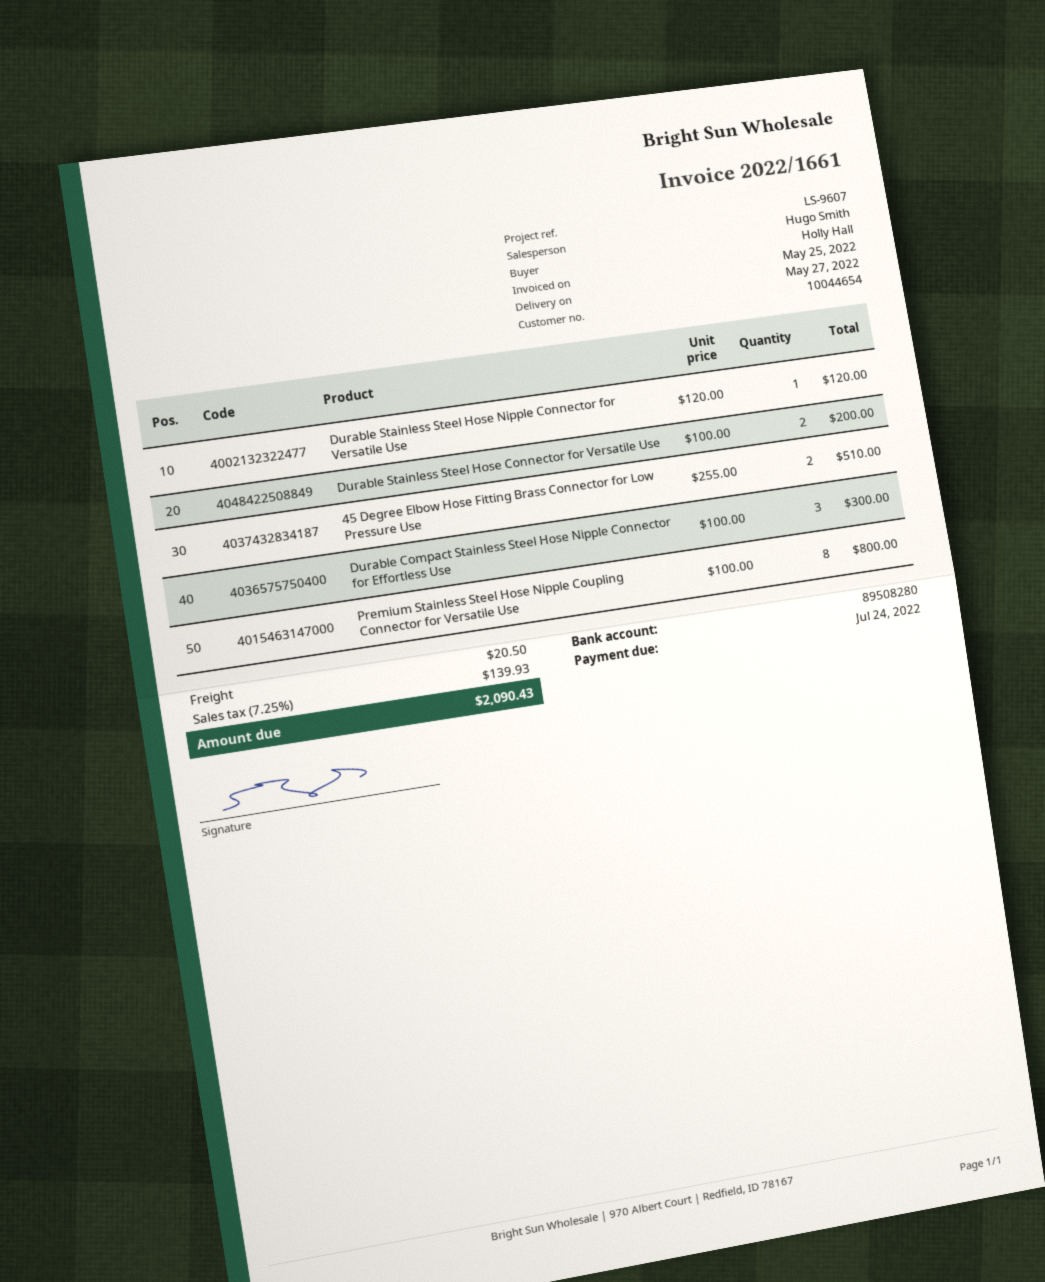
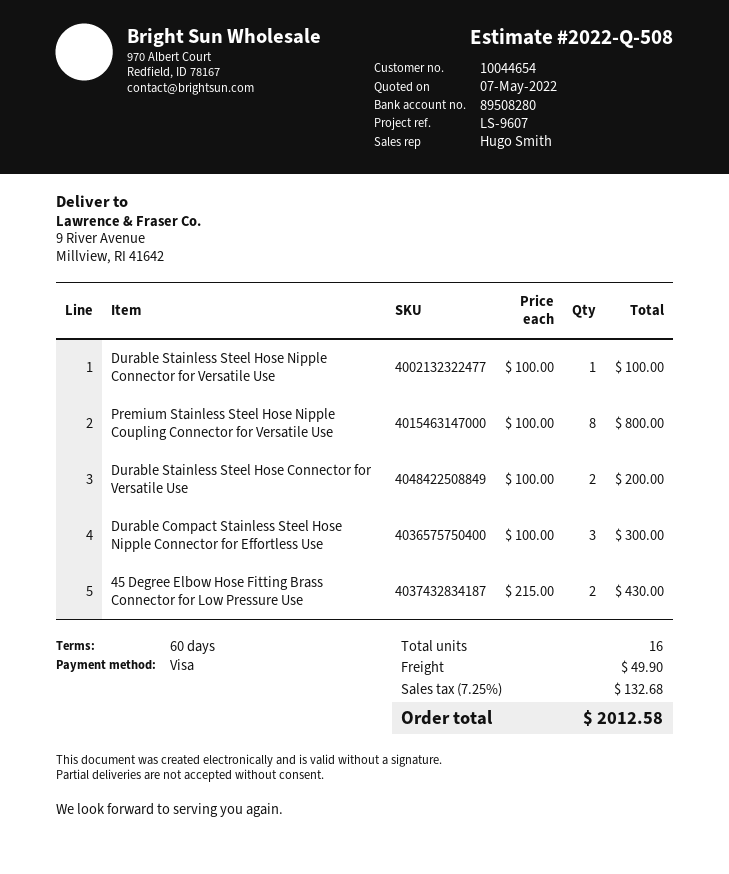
Durable Stainless Steel Hose Nipple Connector for Versatile Use: 1 x 120.00 = 120.00 -> 1 x 100.00 = 100.00
45 Degree Elbow Hose Fitting Brass Connector for Low Pressure Use: 2 x 255.00 = 510.00 -> 2 x 215.00 = 430.00
shipping: 20.50 -> 49.90
tax: 7.25% = 139.93 -> 7.25% = 132.68
total: 2090.43 -> 2012.58

